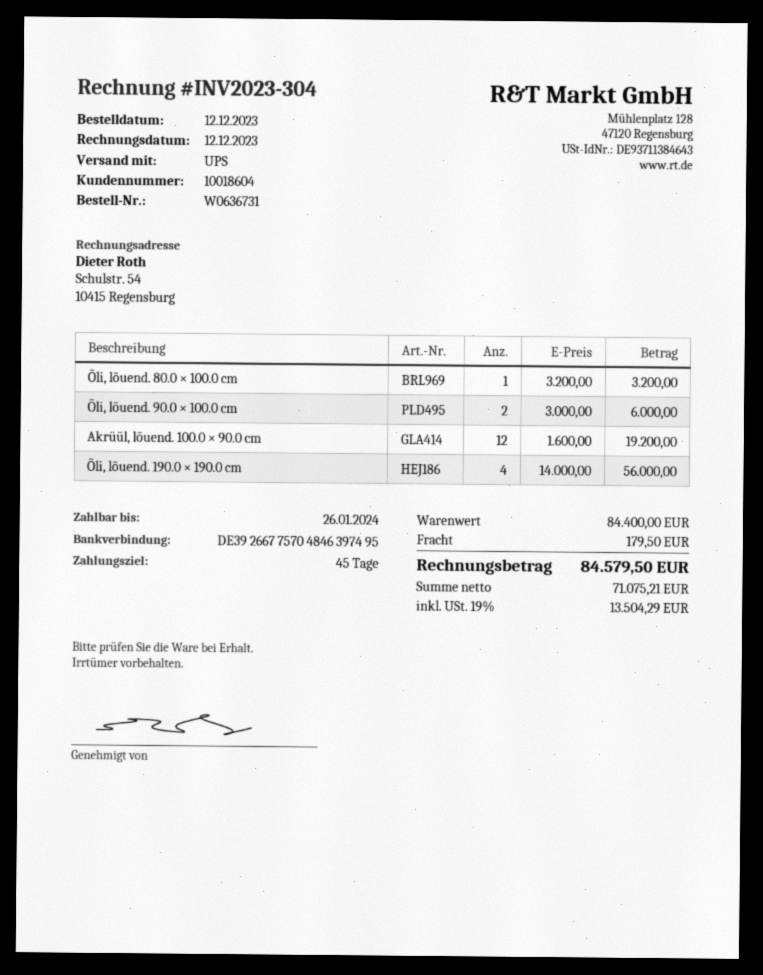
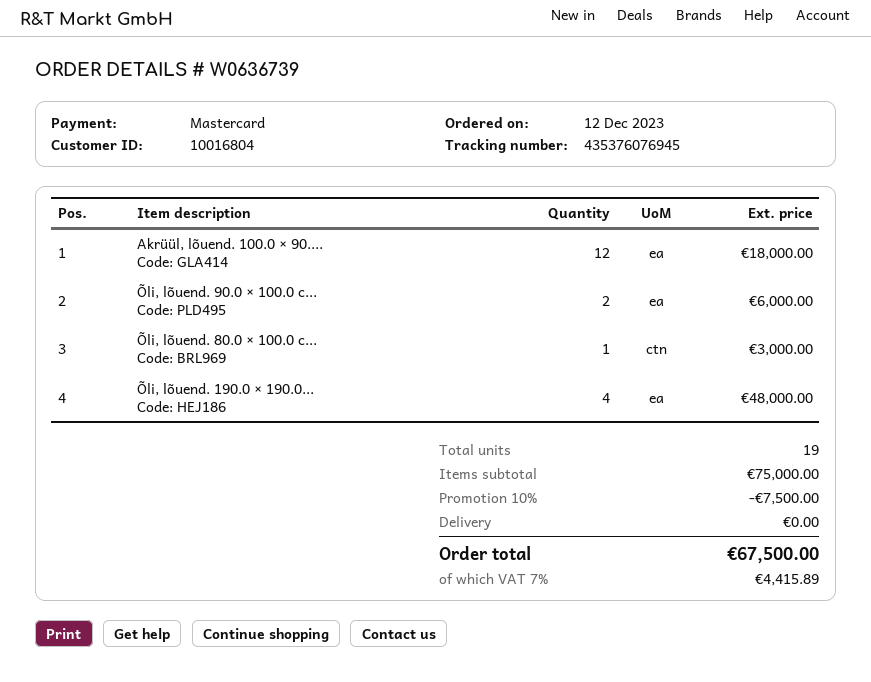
order number: W0636731 -> W0636739
customer number: 10018604 -> 10016804
Õli, lõuend. 80.0 × 100.0 cm: 1 for 3200.00 -> 1 for 3000.00
Akrüül, lõuend. 100.0 × 90.0 cm: 12 for 19200.00 -> 12 for 18000.00
Õli, lõuend. 190.0 × 190.0 cm: 4 for 56000.00 -> 4 for 48000.00
subtotal: 84400.00 -> 75000.00
discount: none -> 10% = 7500.00
shipping: 179.50 -> 0.00
tax: 19% = 13504.29 -> 7% = 4415.89
total: 84579.50 -> 67500.00

